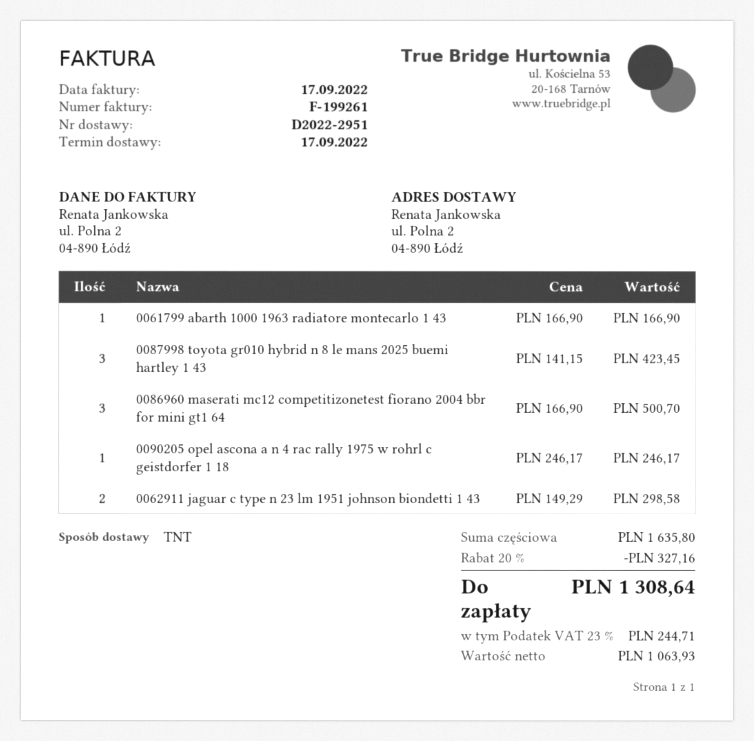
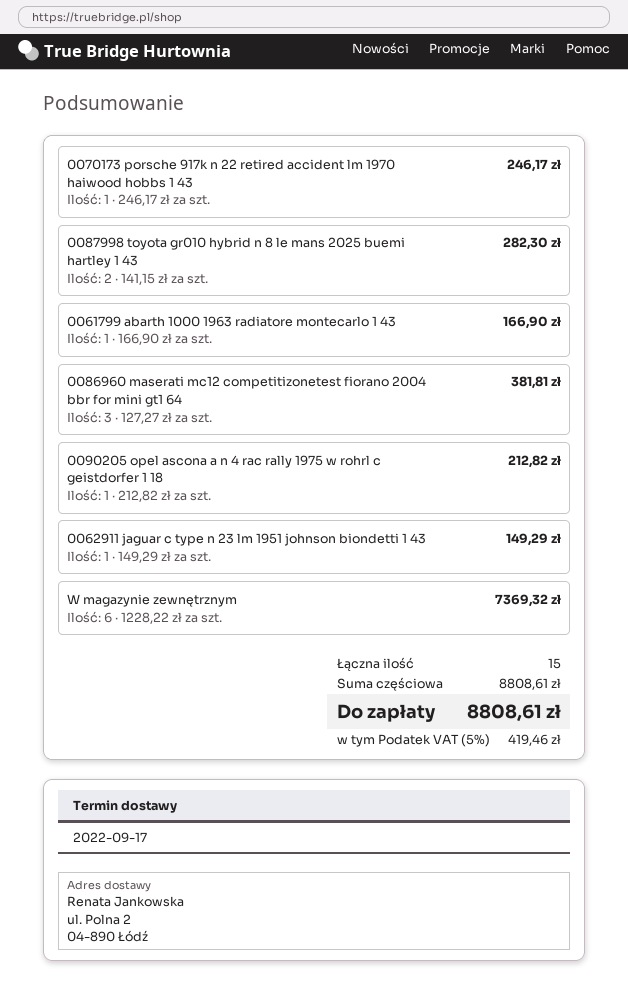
0087998 toyota gr010 hybrid n 8 le mans 2025 buemi hartley 1 43: 3 x 141.15 = 423.45 -> 2 x 141.15 = 282.30
0086960 maserati mc12 competitizonetest fiorano 2004 bbr for mini gt1 64: 3 x 166.90 = 500.70 -> 3 x 127.27 = 381.81
0090205 opel ascona a n 4 rac rally 1975 w rohrl c geistdorfer 1 18: 1 x 246.17 = 246.17 -> 1 x 212.82 = 212.82
0062911 jaguar c type n 23 lm 1951 johnson biondetti 1 43: 2 x 149.29 = 298.58 -> 1 x 149.29 = 149.29
0070173 porsche 917k n 22 retired accident lm 1970 haiwood hobbs 1 43: none -> 1 x 246.17 = 246.17
W magazynie zewnętrznym: none -> 6 x 1228.22 = 7369.32
subtotal: 1635.80 -> 8808.61
discount: 20% = 327.16 -> none
tax: 23% = 244.71 -> 5% = 419.46
total: 1308.64 -> 8808.61

